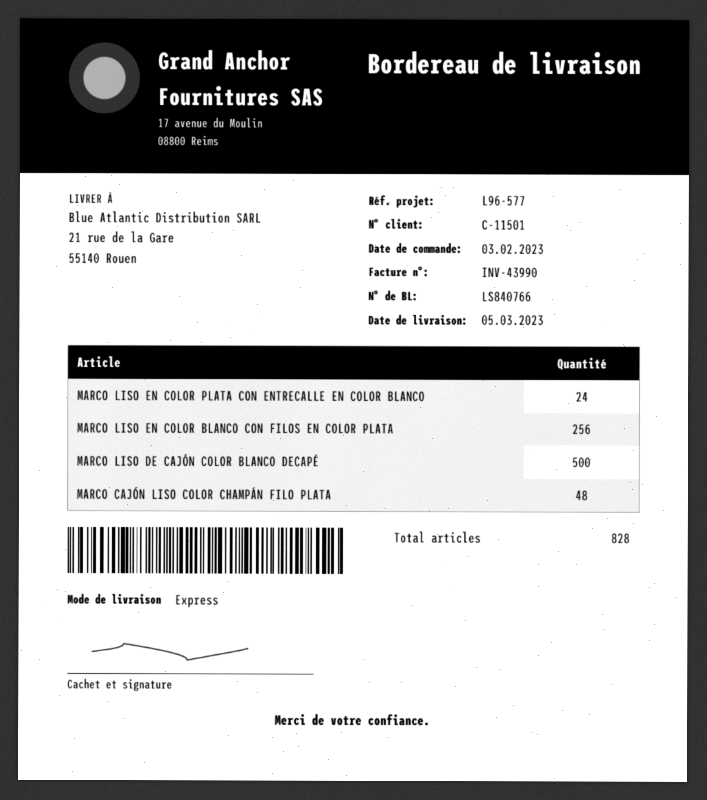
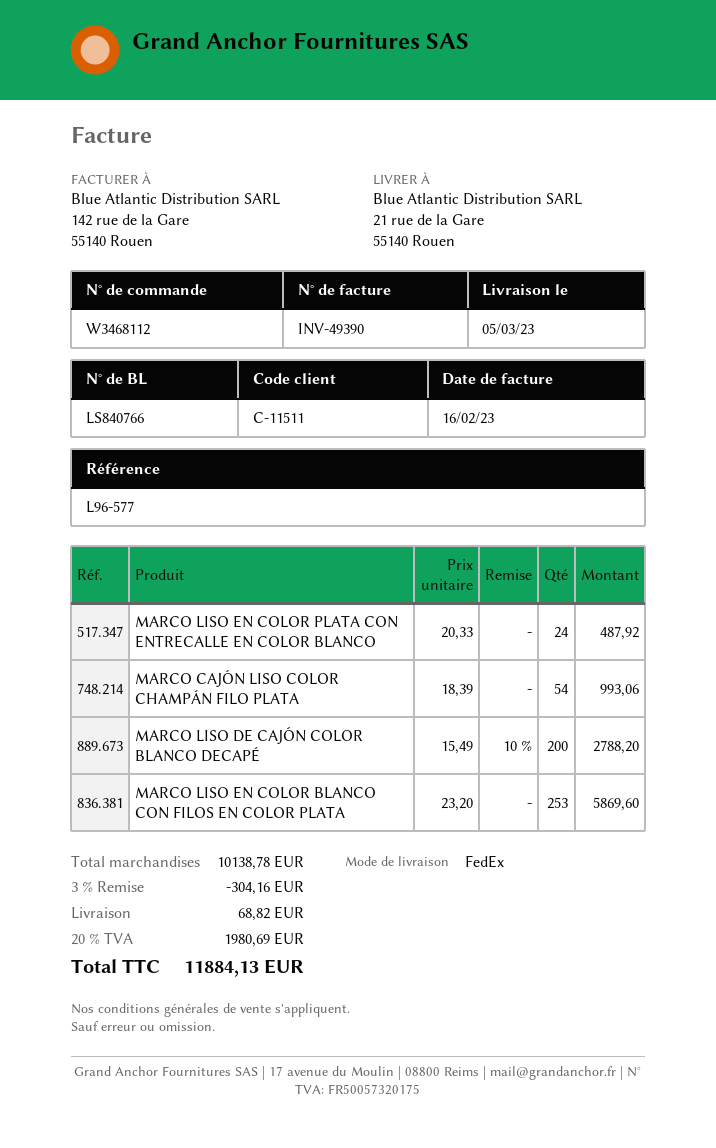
invoice number: INV-43990 -> INV-49390
customer number: C-11501 -> C-11511
shipping method: express -> FedEx
MARCO LISO EN COLOR BLANCO CON FILOS EN COLOR PLATA: 256 -> 253
MARCO LISO DE CAJÓN COLOR BLANCO DECAPÉ: 500 -> 200
MARCO CAJÓN LISO COLOR CHAMPÁN FILO PLATA: 48 -> 54

